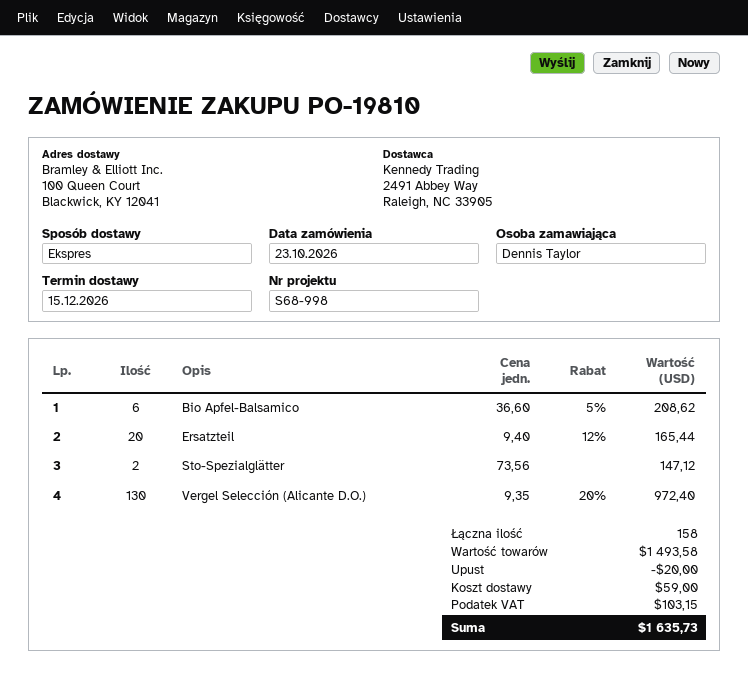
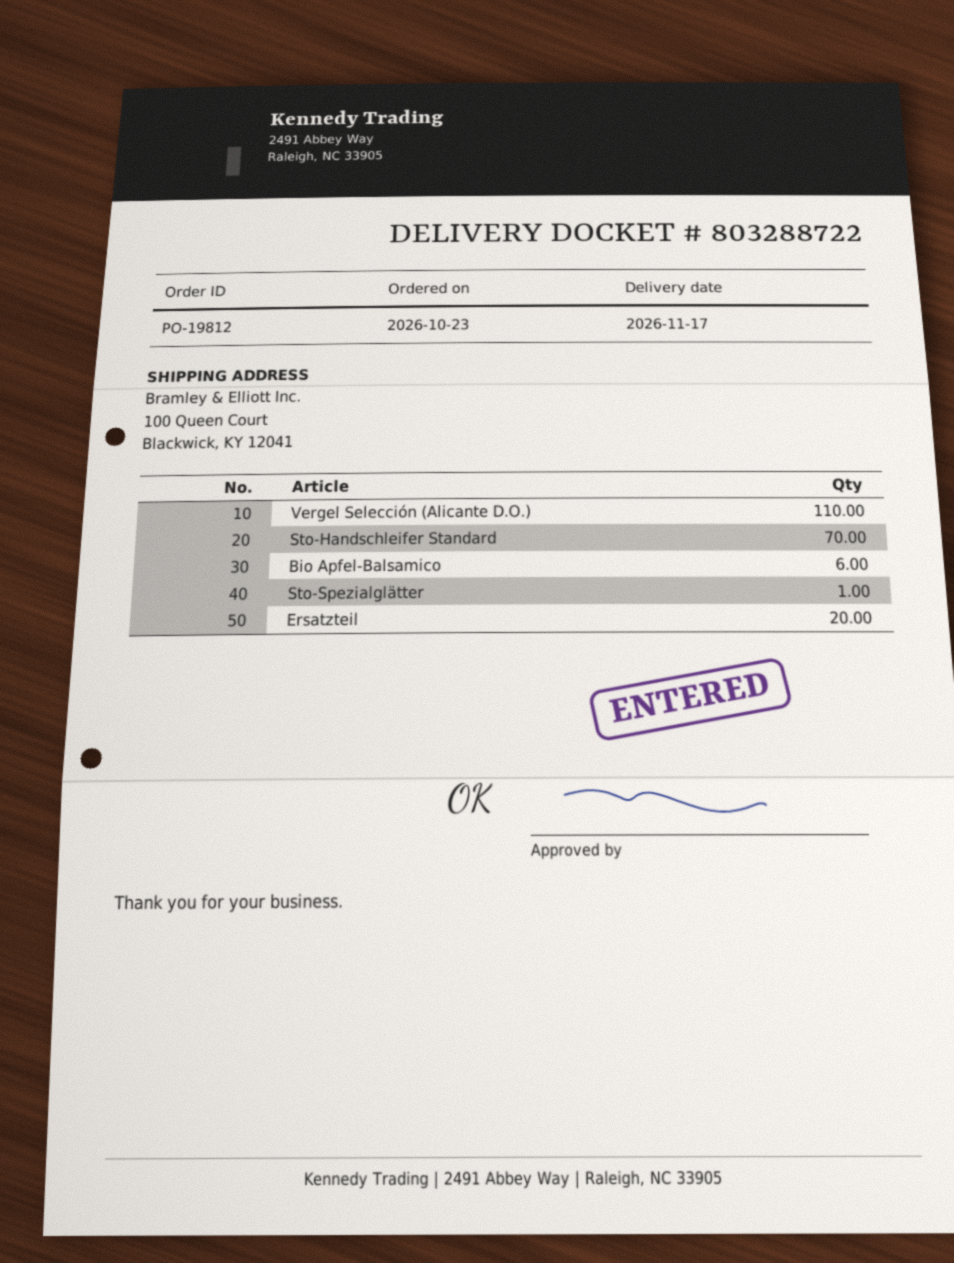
order number: PO-19810 -> PO-19812
delivery date: 2026-12-15 -> 2026-11-17
Sto-Spezialglätter: 2 -> 1
Vergel Selección (Alicante D.O.): 130 -> 110
Sto-Handschleifer Standard: none -> 70

